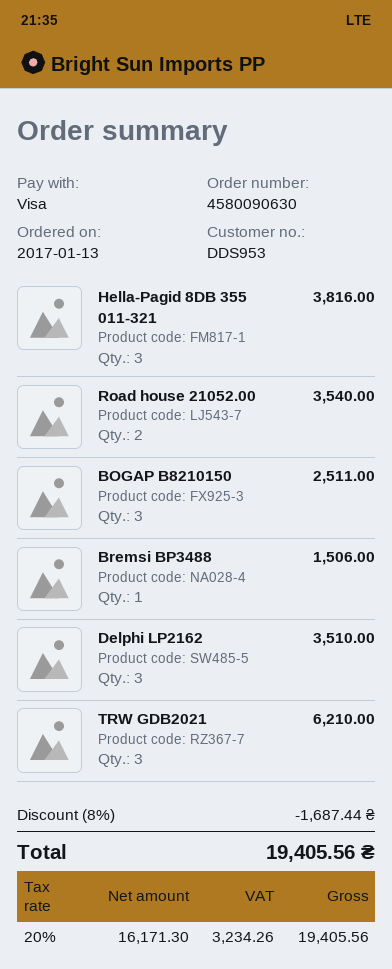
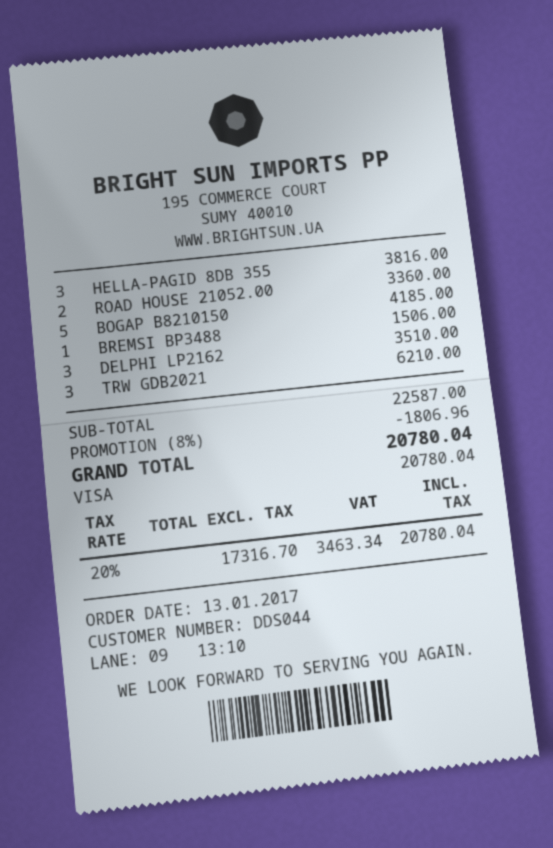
customer number: DDS953 -> DDS044
Road house 21052.00: 2 for 3540.00 -> 2 for 3360.00
BOGAP B8210150: 3 for 2511.00 -> 5 for 4185.00
discount: 8% = 1687.44 -> 8% = 1806.96
net: 16171.30 -> 17316.70
tax: 20% = 3234.26 -> 20% = 3463.34
total: 19405.56 -> 20780.04

